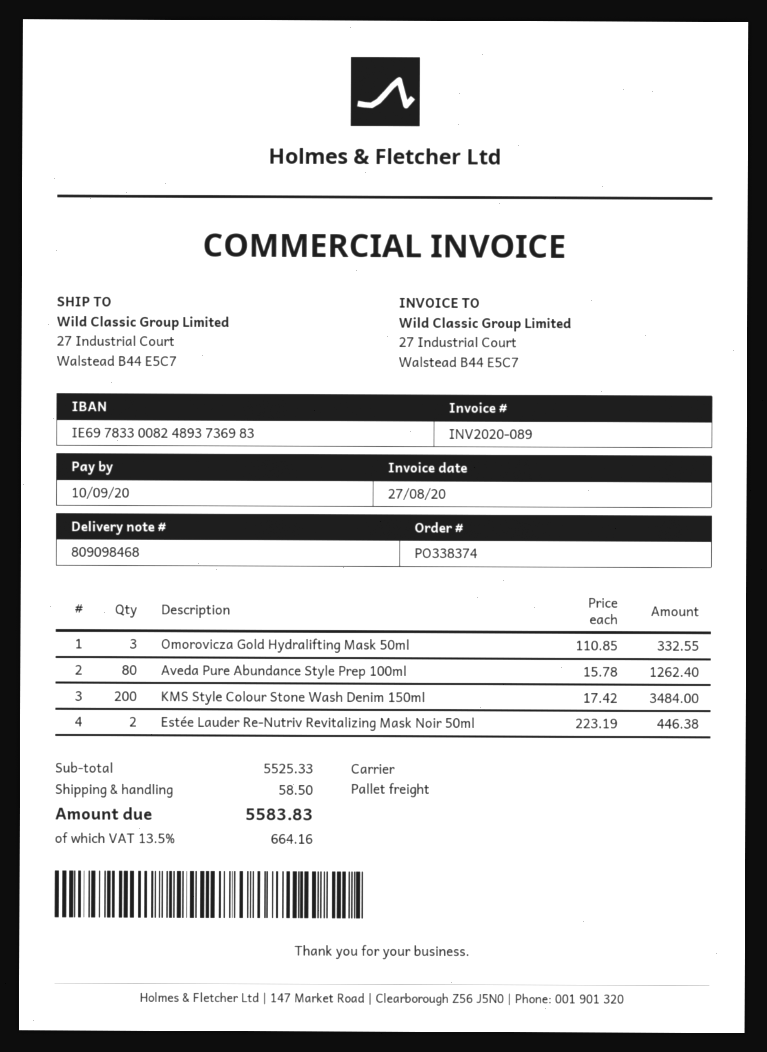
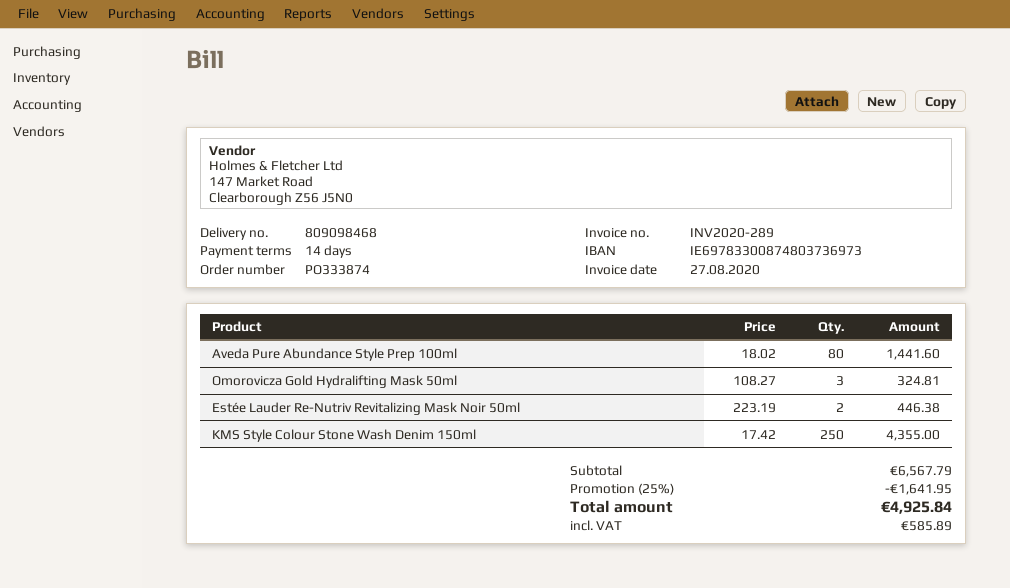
order number: PO338374 -> PO333874
invoice number: INV2020-089 -> INV2020-289
bank account: IE69783300824893736983 -> IE69783300874803736973
Omorovicza Gold Hydralifting Mask 50ml: 3 x 110.85 = 332.55 -> 3 x 108.27 = 324.81
Aveda Pure Abundance Style Prep 100ml: 80 x 15.78 = 1262.40 -> 80 x 18.02 = 1441.60
KMS Style Colour Stone Wash Denim 150ml: 200 x 17.42 = 3484.00 -> 250 x 17.42 = 4355.00
subtotal: 5525.33 -> 6567.79
discount: none -> 25% = 1641.95
shipping: 58.50 -> none
tax: 664.16 -> 585.89
total: 5583.83 -> 4925.84

